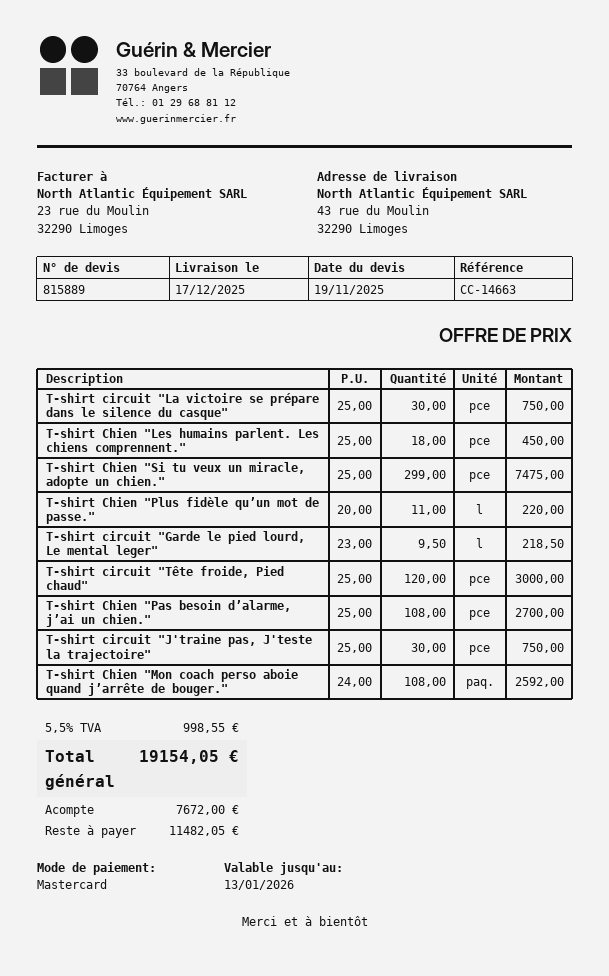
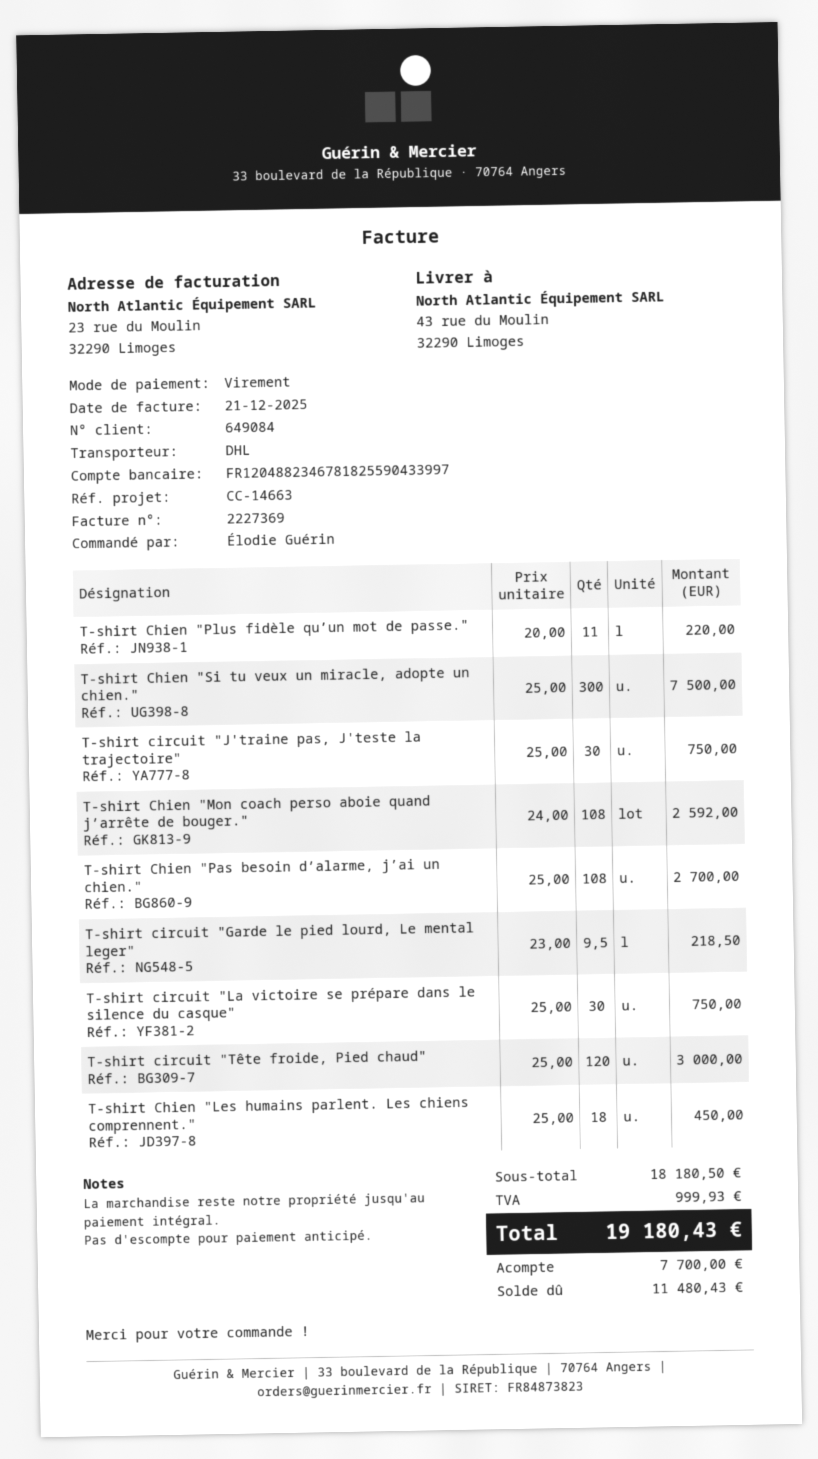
payment method: Mastercard -> bank transfer
T-shirt Chien "Si tu veux un miracle, adopte un chien.": 299 x 25.00 = 7475.00 -> 300 x 25.00 = 7500.00
tax: 998.55 -> 999.93
total: 19154.05 -> 19180.43
deposit: 7672.00 -> 7700.00
balance: 11482.05 -> 11480.43

